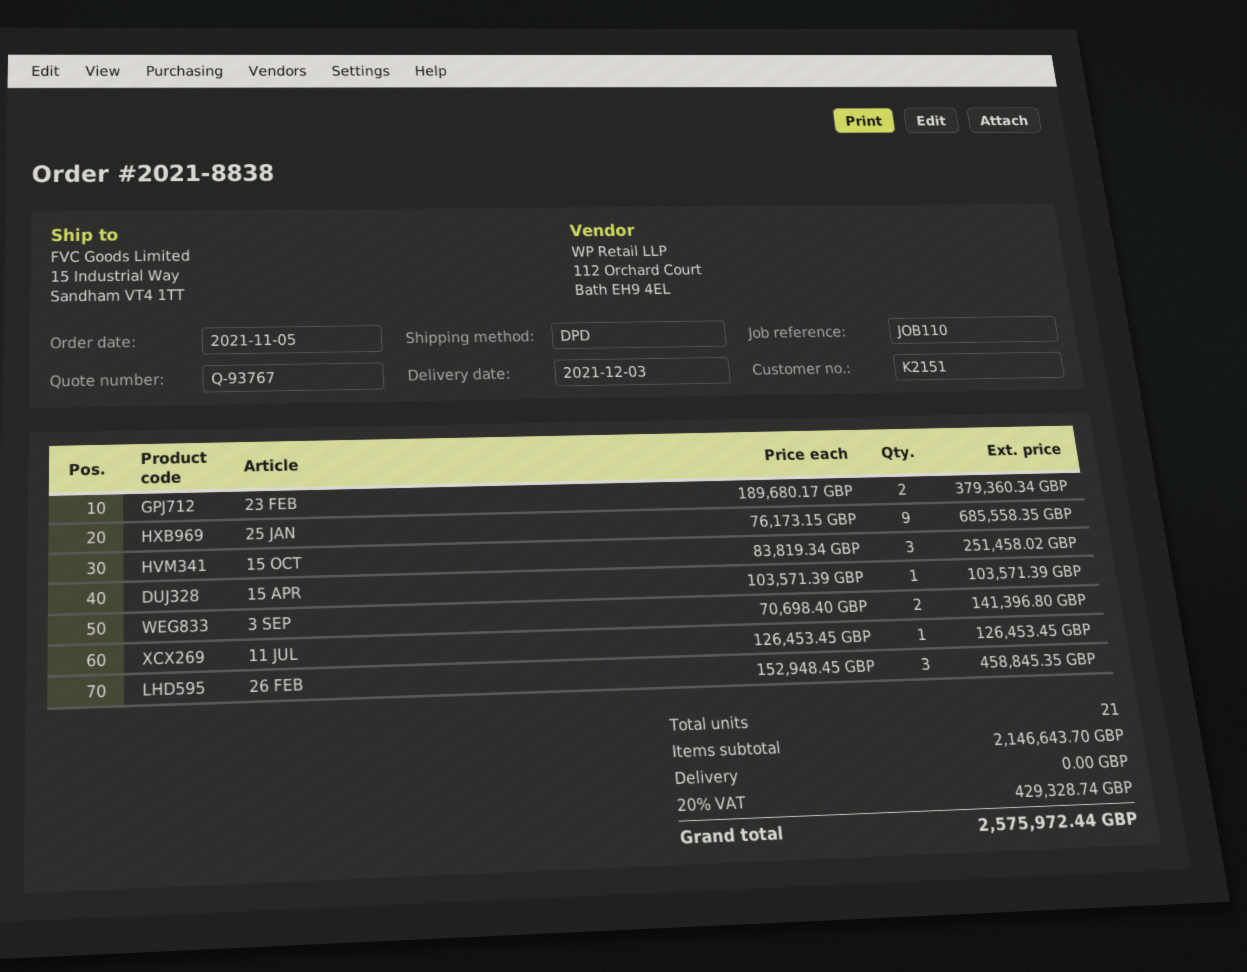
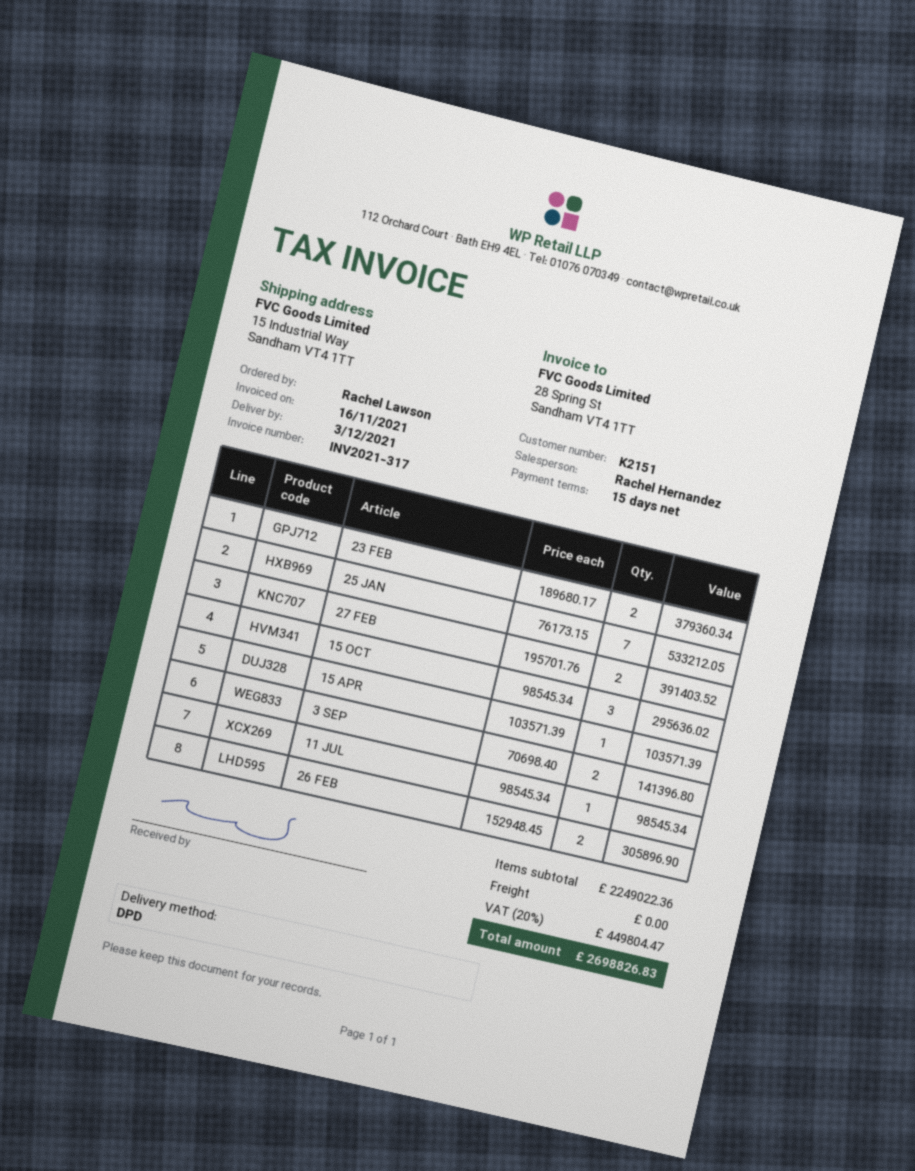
25 JAN: 9 x 76173.15 = 685558.35 -> 7 x 76173.15 = 533212.05
15 OCT: 3 x 83819.34 = 251458.02 -> 3 x 98545.34 = 295636.02
11 JUL: 1 x 126453.45 = 126453.45 -> 1 x 98545.34 = 98545.34
26 FEB: 3 x 152948.45 = 458845.35 -> 2 x 152948.45 = 305896.90
27 FEB: none -> 2 x 195701.76 = 391403.52
subtotal: 2146643.70 -> 2249022.36
tax: 20% = 429328.74 -> 20% = 449804.47
total: 2575972.44 -> 2698826.83

